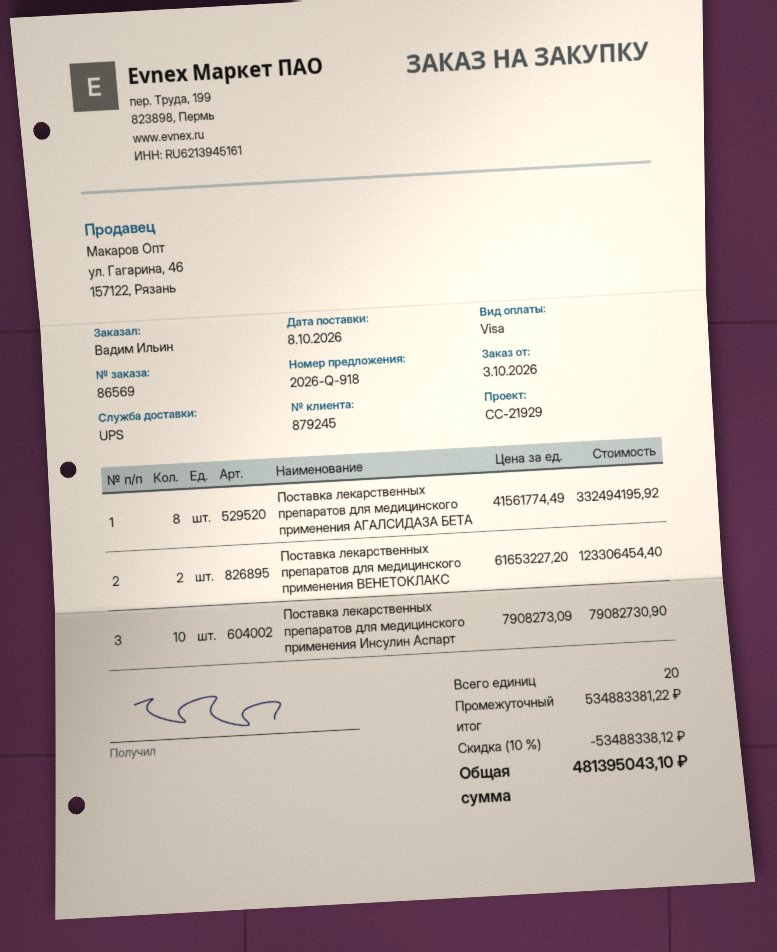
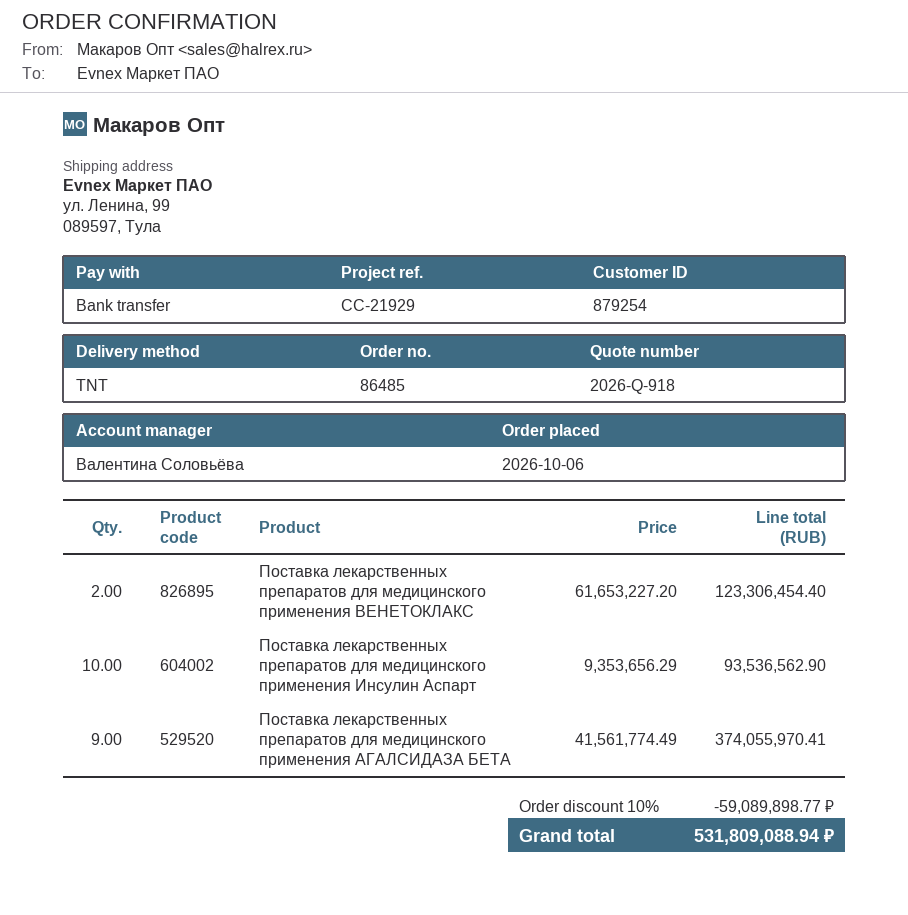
order number: 86569 -> 86485
order date: 2026-10-03 -> 2026-10-06
customer number: 879245 -> 879254
payment method: Visa -> bank transfer
shipping method: UPS -> TNT
Поставка лекарственных препаратов для медицинского применения АГАЛСИДАЗА БЕТА: 8 x 41561774.49 = 332494195.92 -> 9 x 41561774.49 = 374055970.41
Поставка лекарственных препаратов для медицинского применения Инсулин Аспарт: 10 x 7908273.09 = 79082730.90 -> 10 x 9353656.29 = 93536562.90
discount: 10% = 53488338.12 -> 10% = 59089898.77
total: 481395043.10 -> 531809088.94

